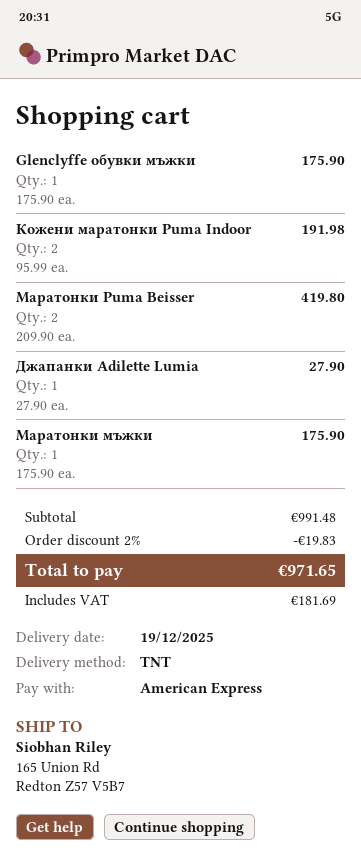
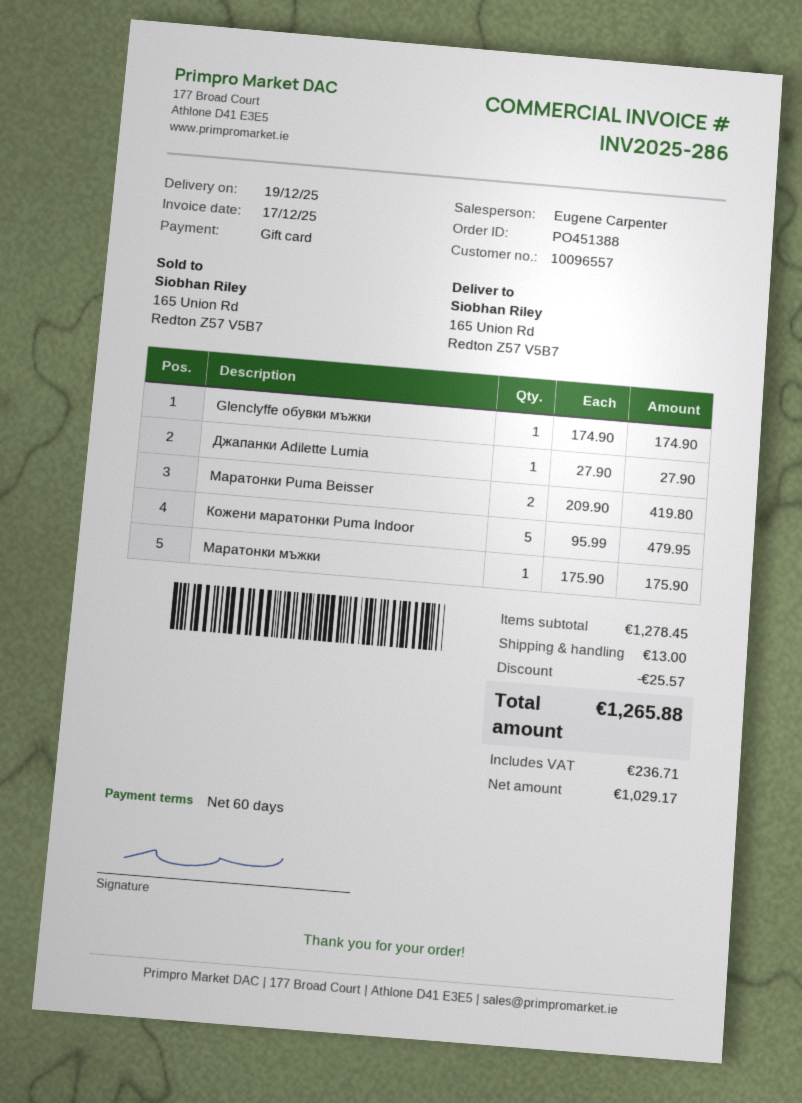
payment method: American Express -> gift card
Glenclyffe обувки мъжки: 1 x 175.90 = 175.90 -> 1 x 174.90 = 174.90
Кожени маратонки Puma Indoor: 2 x 95.99 = 191.98 -> 5 x 95.99 = 479.95
subtotal: 991.48 -> 1278.45
discount: 19.83 -> 25.57
shipping: none -> 13.00
tax: 181.69 -> 236.71
total: 971.65 -> 1265.88

